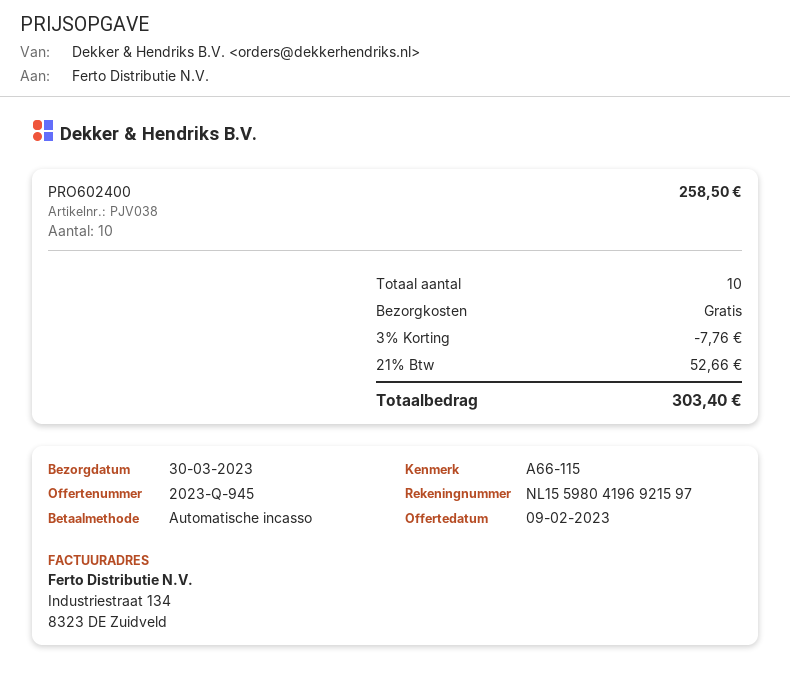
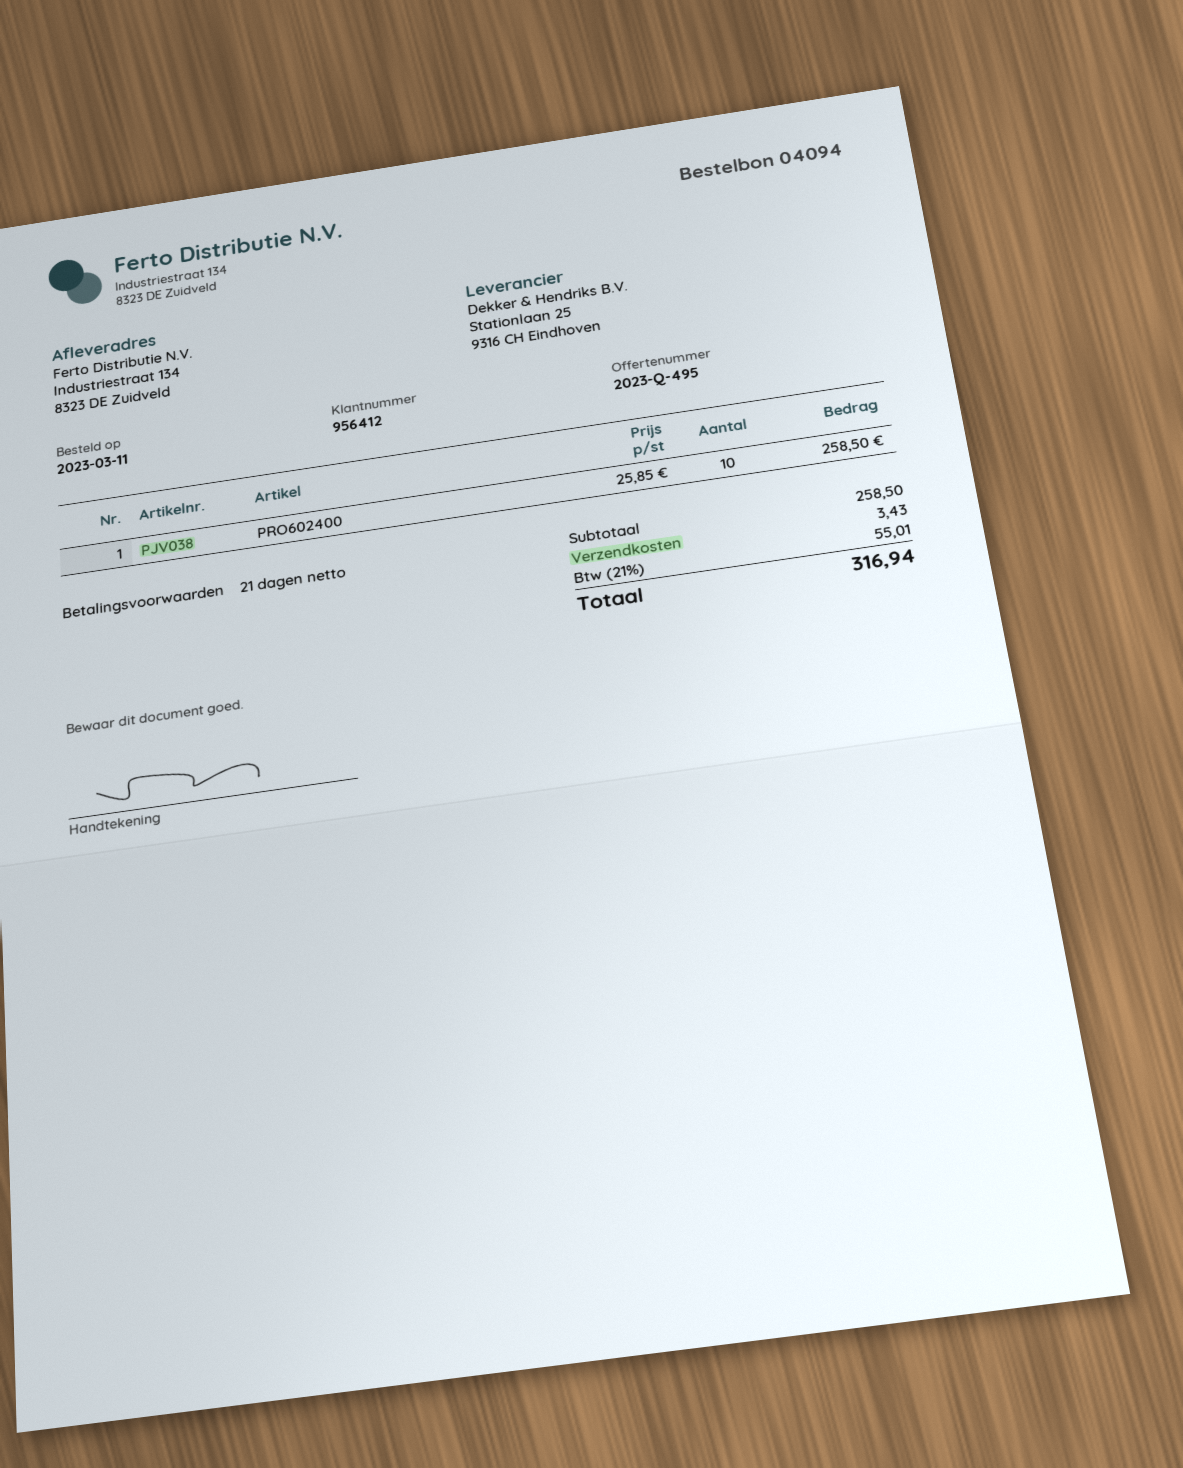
quote number: 2023-Q-945 -> 2023-Q-495
discount: 3% = 7.76 -> none
shipping: 0.00 -> 3.43
tax: 21% = 52.66 -> 21% = 55.01
total: 303.40 -> 316.94

